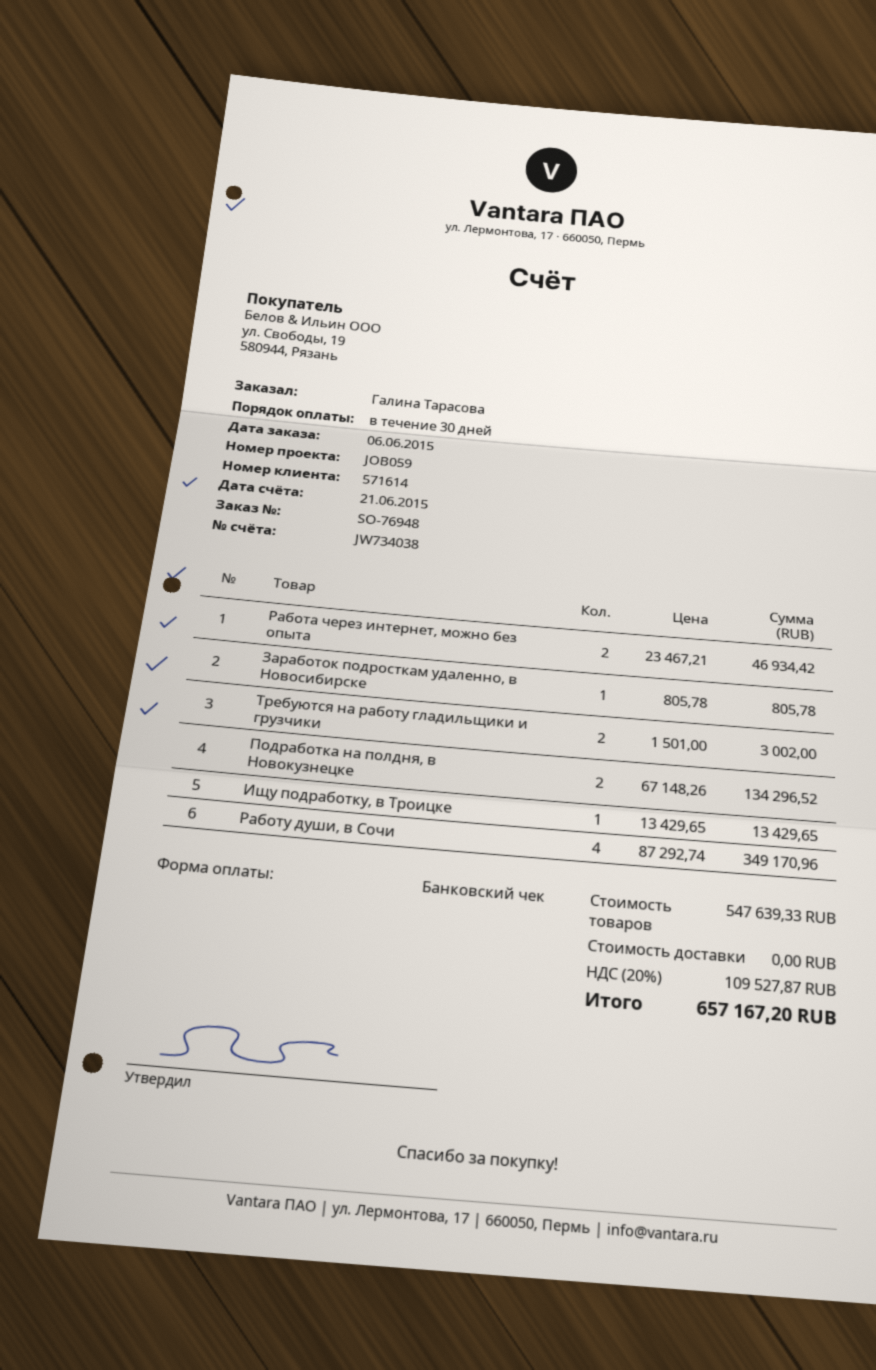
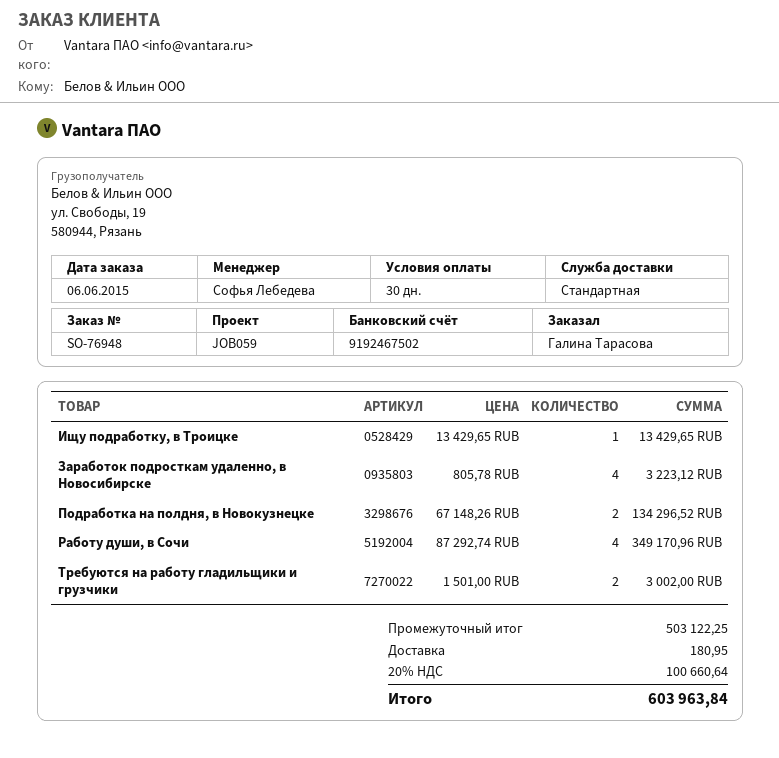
Работа через интернет, можно без опыта: 2 x 23467.21 = 46934.42 -> none
Заработок подросткам удаленно, в Новосибирске: 1 x 805.78 = 805.78 -> 4 x 805.78 = 3223.12
subtotal: 547639.33 -> 503122.25
shipping: 0.00 -> 180.95
tax: 20% = 109527.87 -> 20% = 100660.64
total: 657167.20 -> 603963.84

